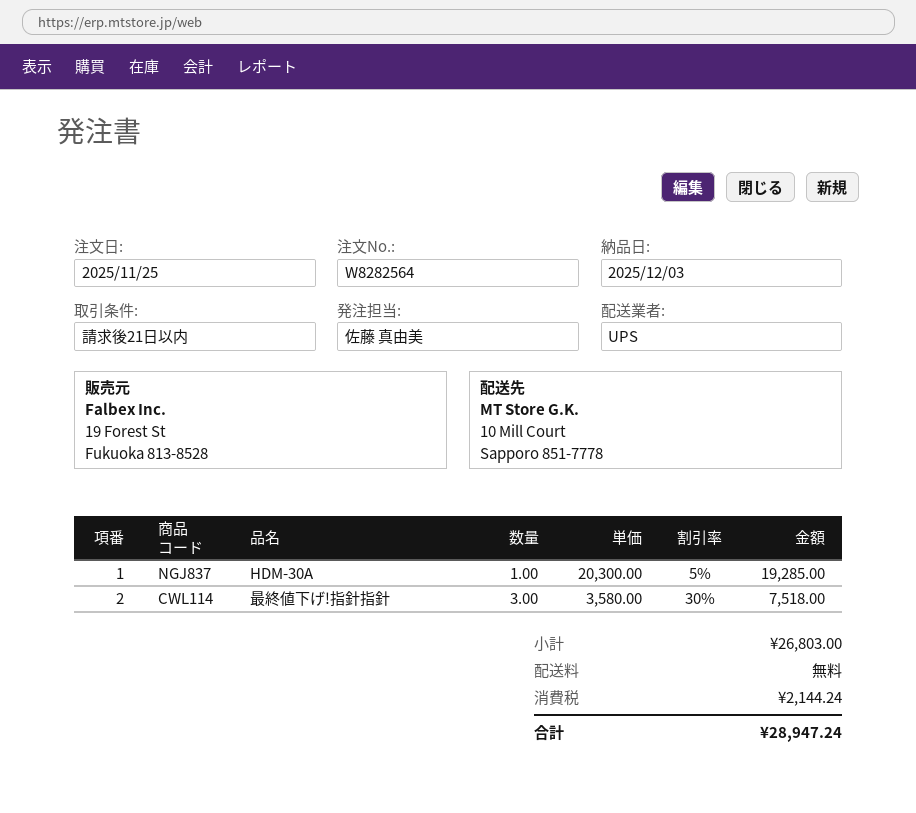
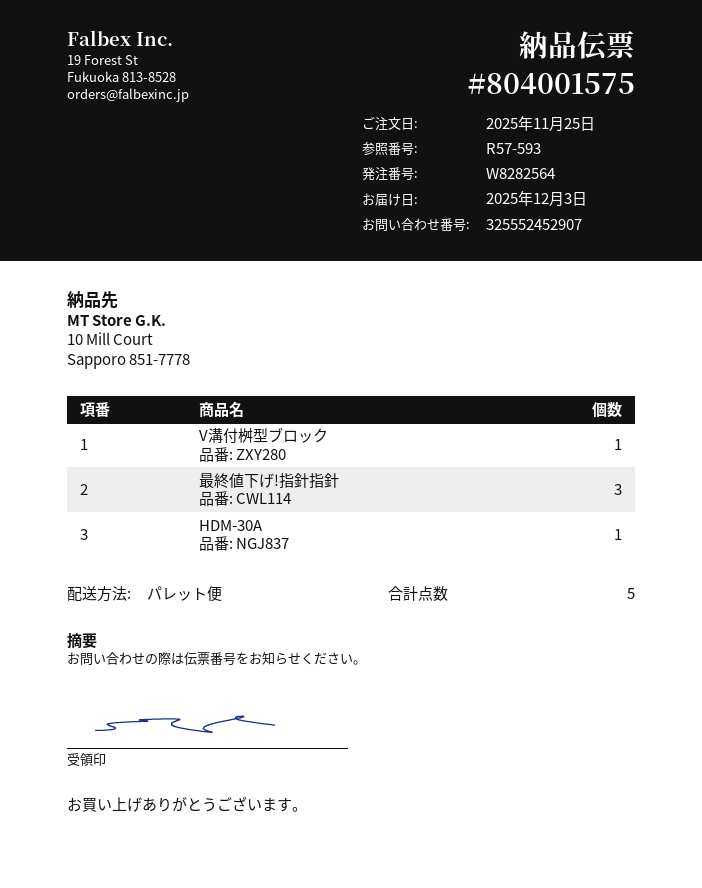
shipping method: UPS -> pallet freight
V溝付桝型ブロック: none -> 1

